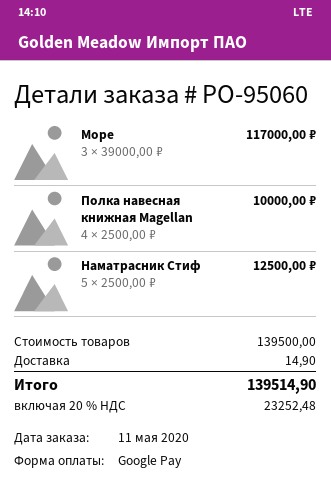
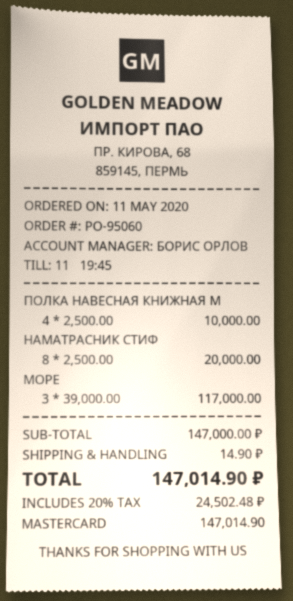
payment method: Google Pay -> Mastercard
Наматрасник Стиф: 5 x 2500.00 = 12500.00 -> 8 x 2500.00 = 20000.00
subtotal: 139500.00 -> 147000.00
tax: 20% = 23252.48 -> 20% = 24502.48
total: 139514.90 -> 147014.90

